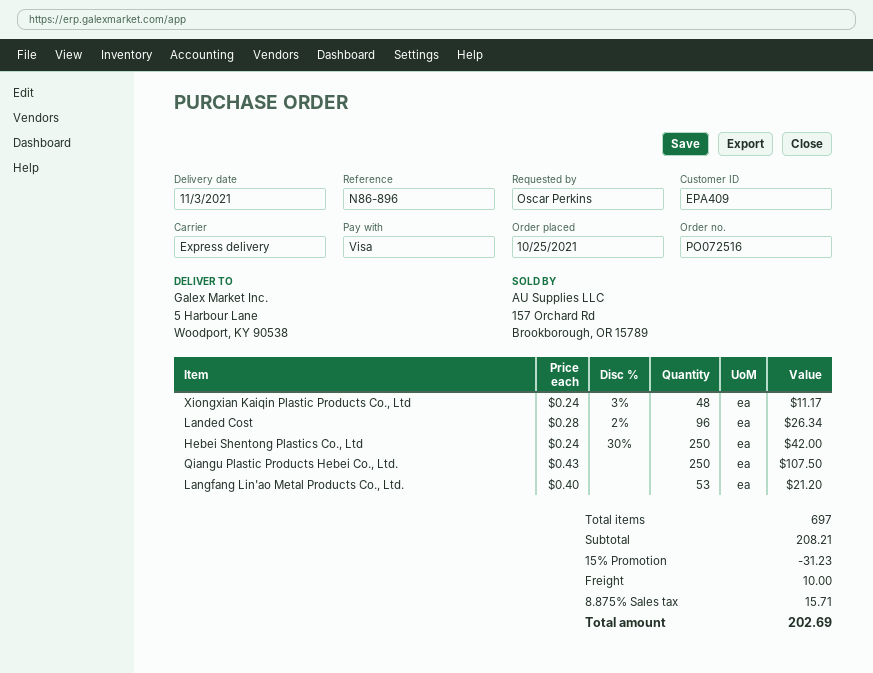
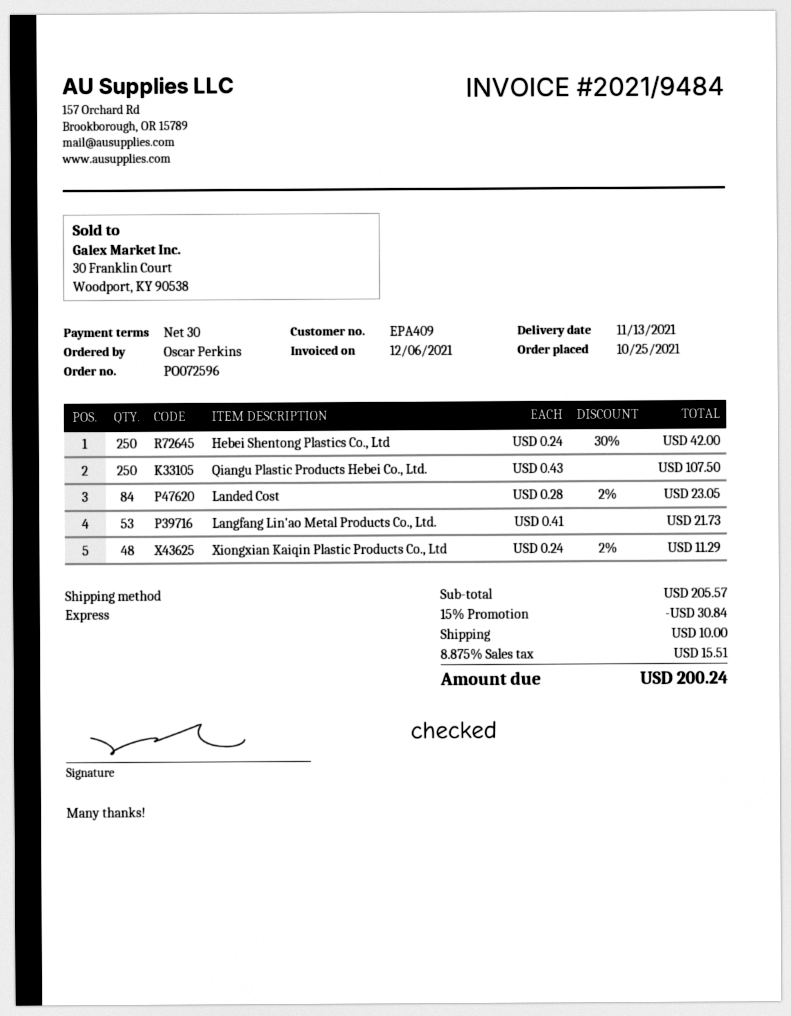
order number: PO072516 -> PO072596
delivery date: 2021-11-03 -> 2021-11-13
Xiongxian Kaiqin Plastic Products Co., Ltd: 48 x 0.24 - 3% = 11.17 -> 48 x 0.24 - 2% = 11.29
Landed Cost: 96 x 0.28 - 2% = 26.34 -> 84 x 0.28 - 2% = 23.05
Langfang Lin'ao Metal Products Co., Ltd.: 53 x 0.40 = 21.20 -> 53 x 0.41 = 21.73
subtotal: 208.21 -> 205.57
discount: 15% = 31.23 -> 15% = 30.84
tax: 8.875% = 15.71 -> 8.875% = 15.51
total: 202.69 -> 200.24

